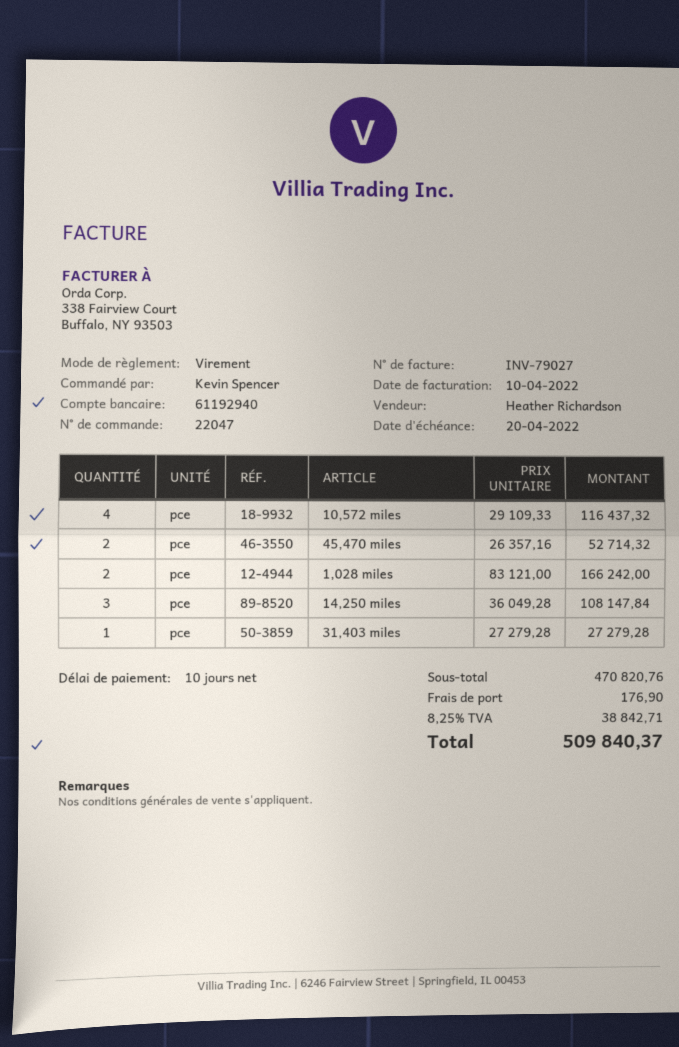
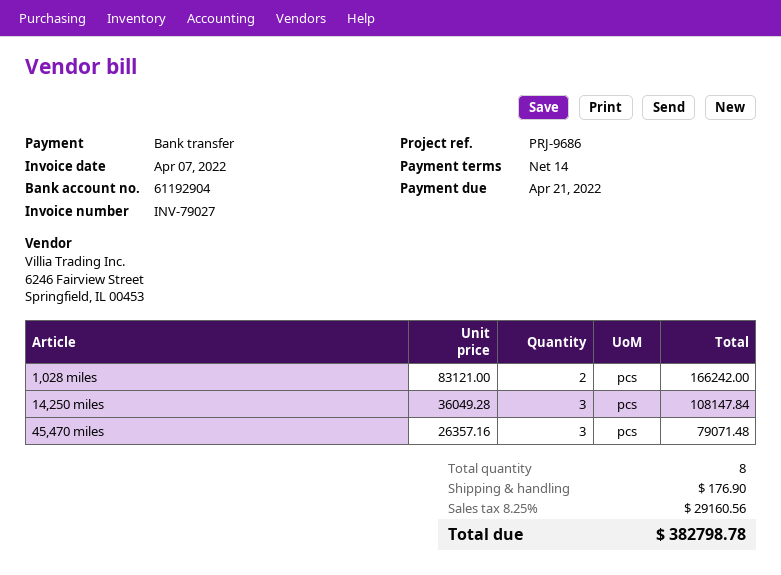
invoice date: 2022-04-10 -> 2022-04-07
payment terms: 10 days -> 14 days
due date: 2022-04-20 -> 2022-04-21
bank account: 61192940 -> 61192904
10,572 miles: 4 x 29109.33 = 116437.32 -> none
45,470 miles: 2 x 26357.16 = 52714.32 -> 3 x 26357.16 = 79071.48
31,403 miles: 1 x 27279.28 = 27279.28 -> none
tax: 8.25% = 38842.71 -> 8.25% = 29160.56
total: 509840.37 -> 382798.78

